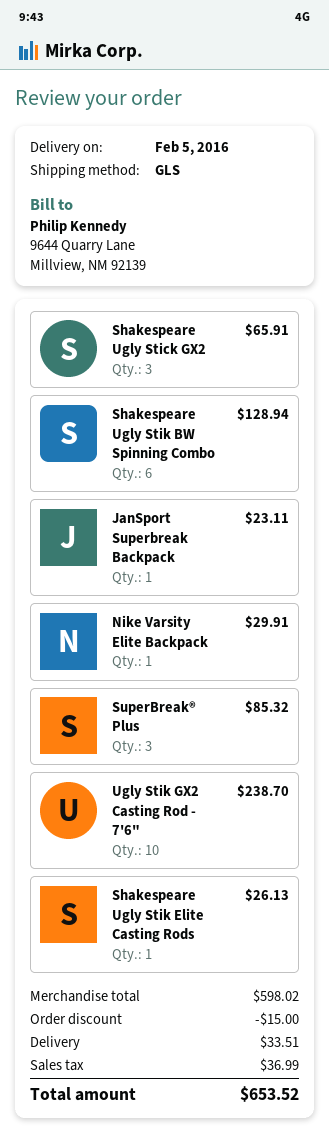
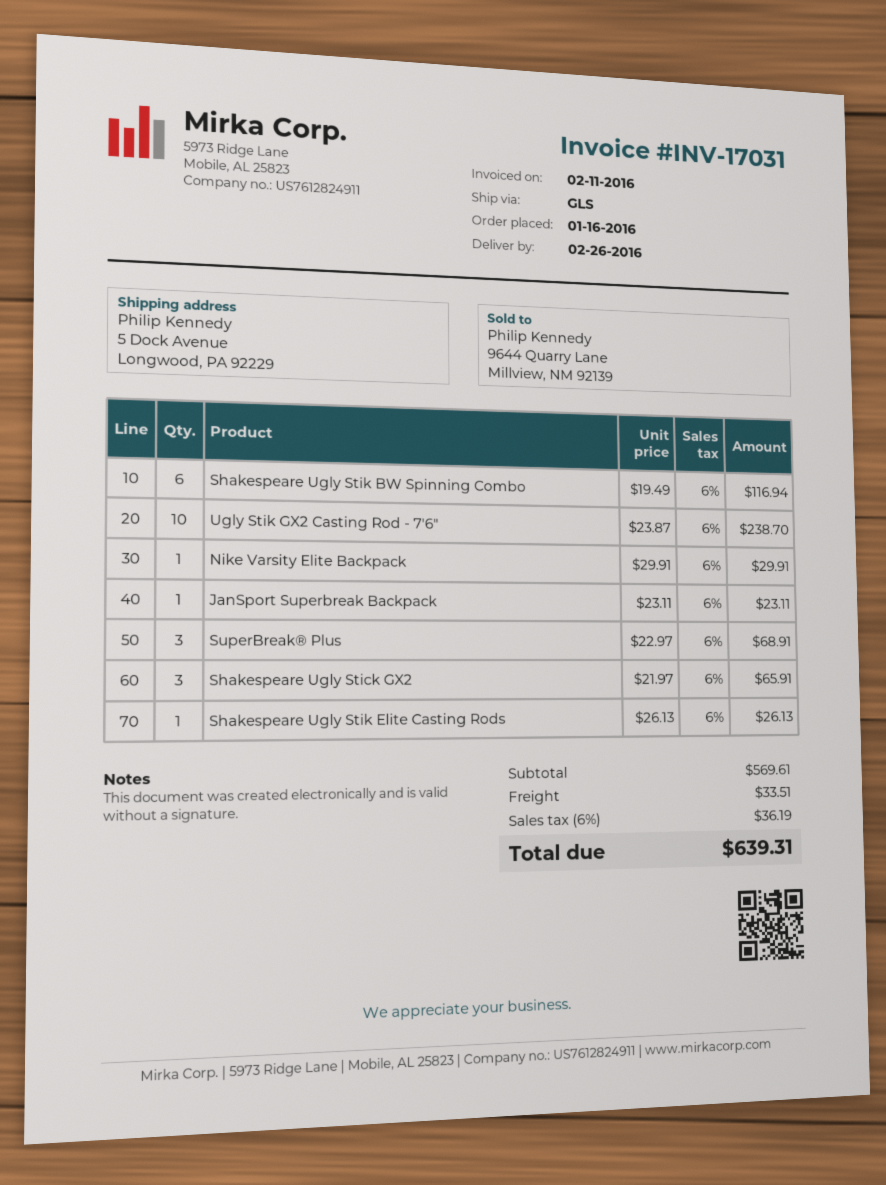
delivery date: 2016-02-05 -> 2016-02-26
Shakespeare Ugly Stik BW Spinning Combo: 6 for 128.94 -> 6 for 116.94
SuperBreak® Plus: 3 for 85.32 -> 3 for 68.91
subtotal: 598.02 -> 569.61
discount: 15.00 -> none
tax: 36.99 -> 36.19
total: 653.52 -> 639.31

